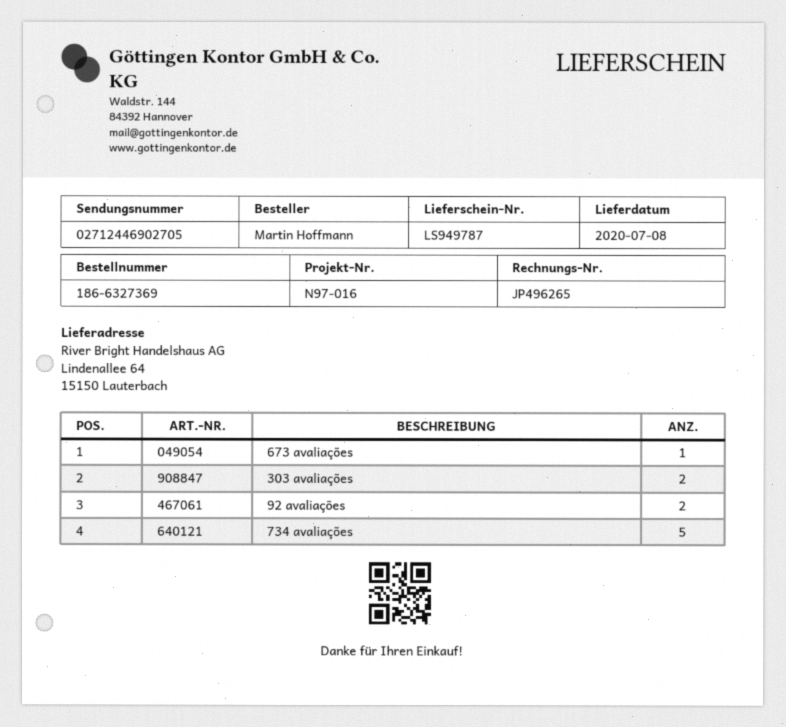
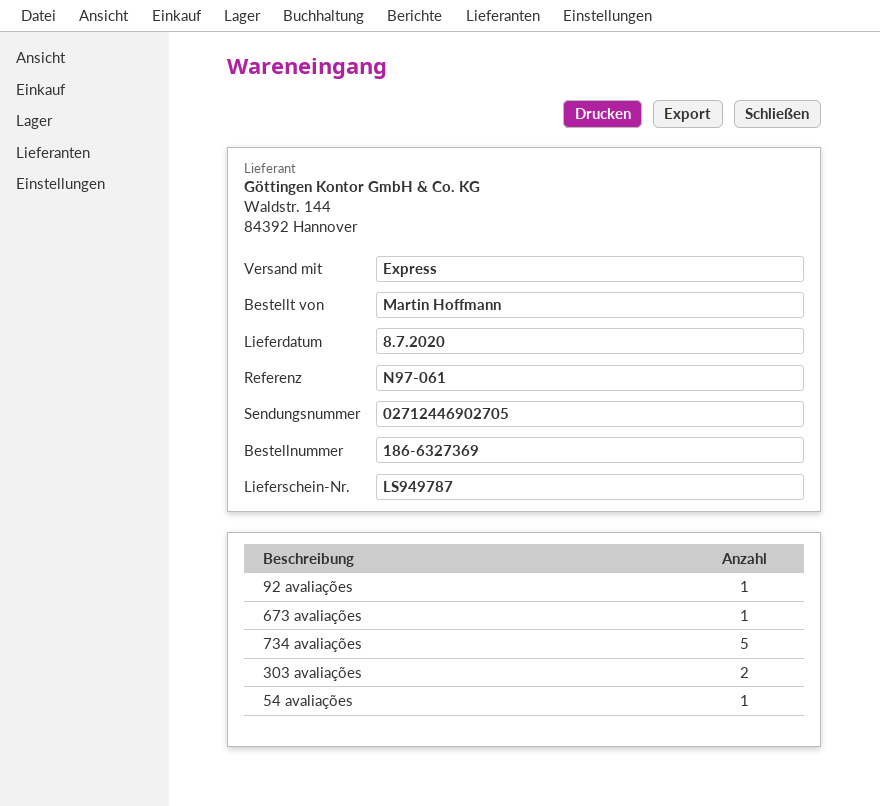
reference: N97-016 -> N97-061
92 avaliações: 2 -> 1
54 avaliações: none -> 1

